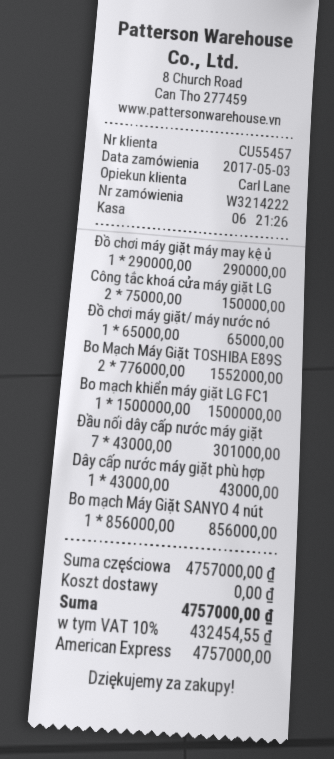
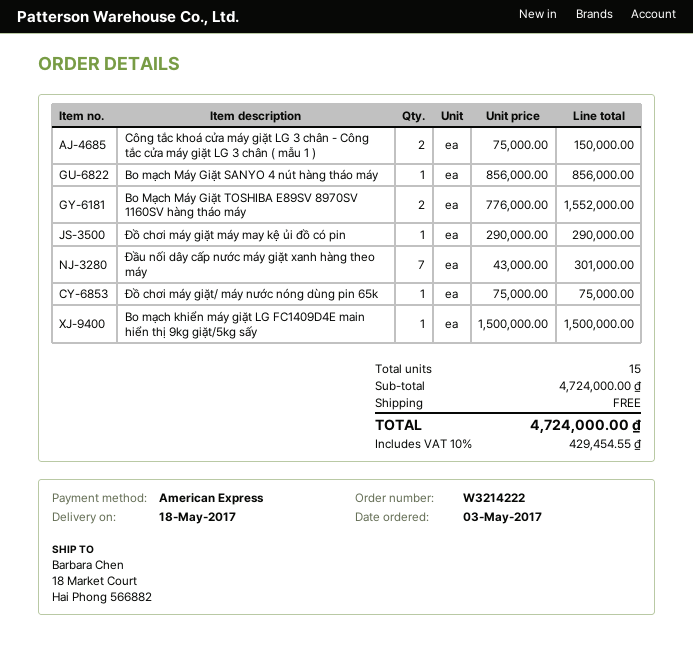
Đồ chơi máy giặt/ máy nước nó: 1 x 65000.00 = 65000.00 -> 1 x 75000.00 = 75000.00
Dây cấp nước máy giặt phù hợp: 1 x 43000.00 = 43000.00 -> none
subtotal: 4757000.00 -> 4724000.00
tax: 10% = 432454.55 -> 10% = 429454.55
total: 4757000.00 -> 4724000.00

